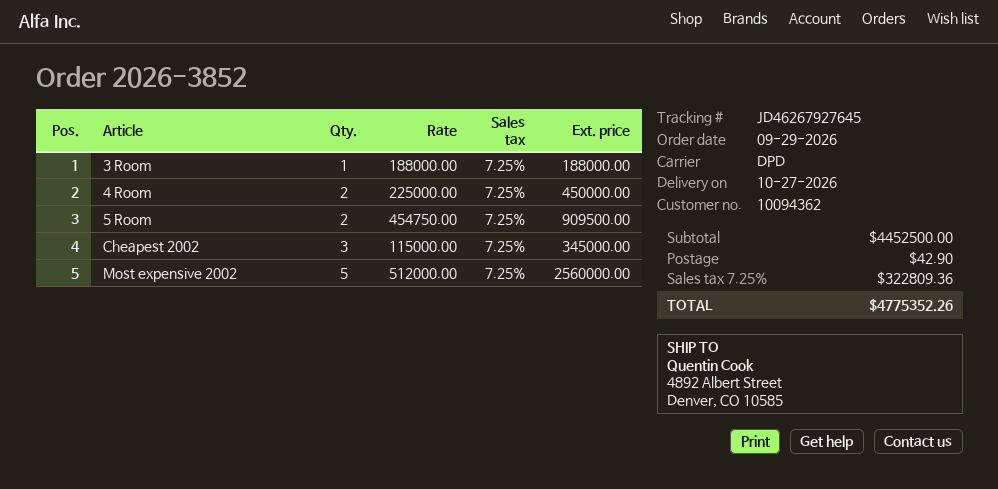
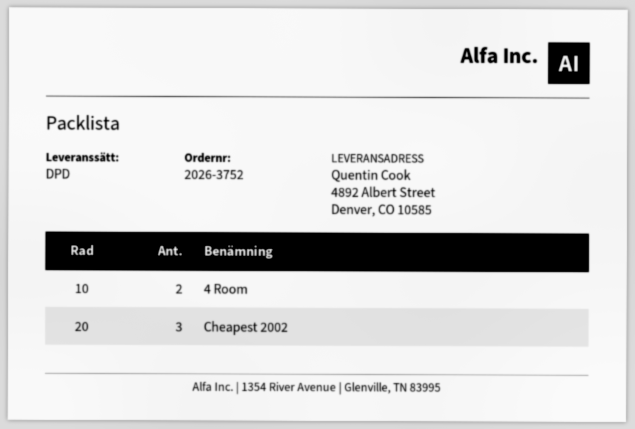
order number: 2026-3852 -> 2026-3752
3 Room: 1 -> none
5 Room: 2 -> none
Most expensive 2002: 5 -> none

